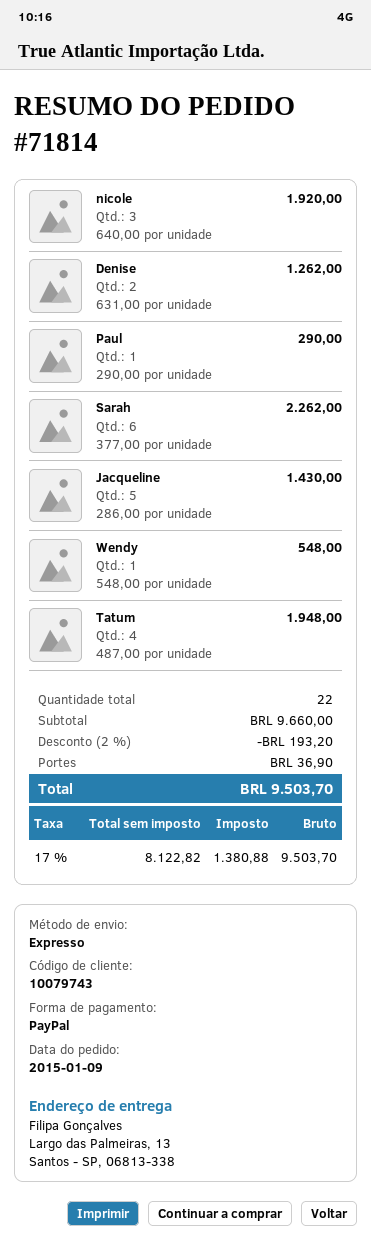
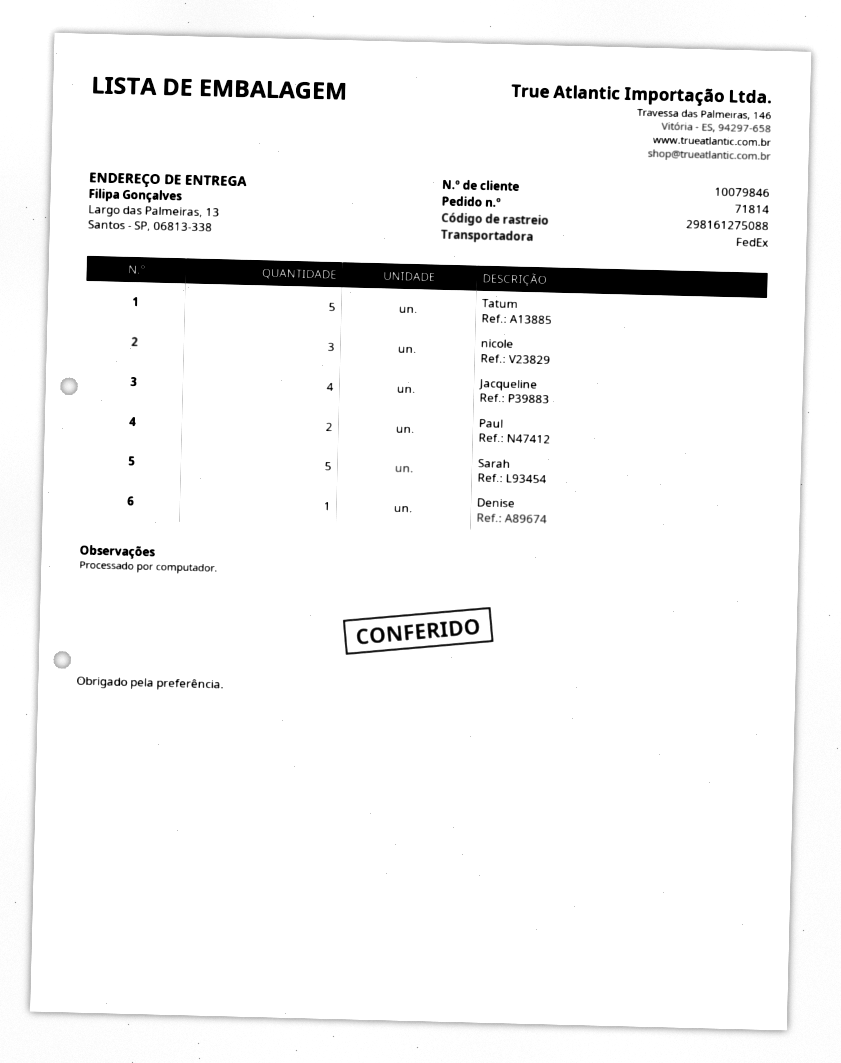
customer number: 10079743 -> 10079846
shipping method: express -> FedEx
Denise: 2 -> 1
Paul: 1 -> 2
Sarah: 6 -> 5
Jacqueline: 5 -> 4
Wendy: 1 -> none
Tatum: 4 -> 5

